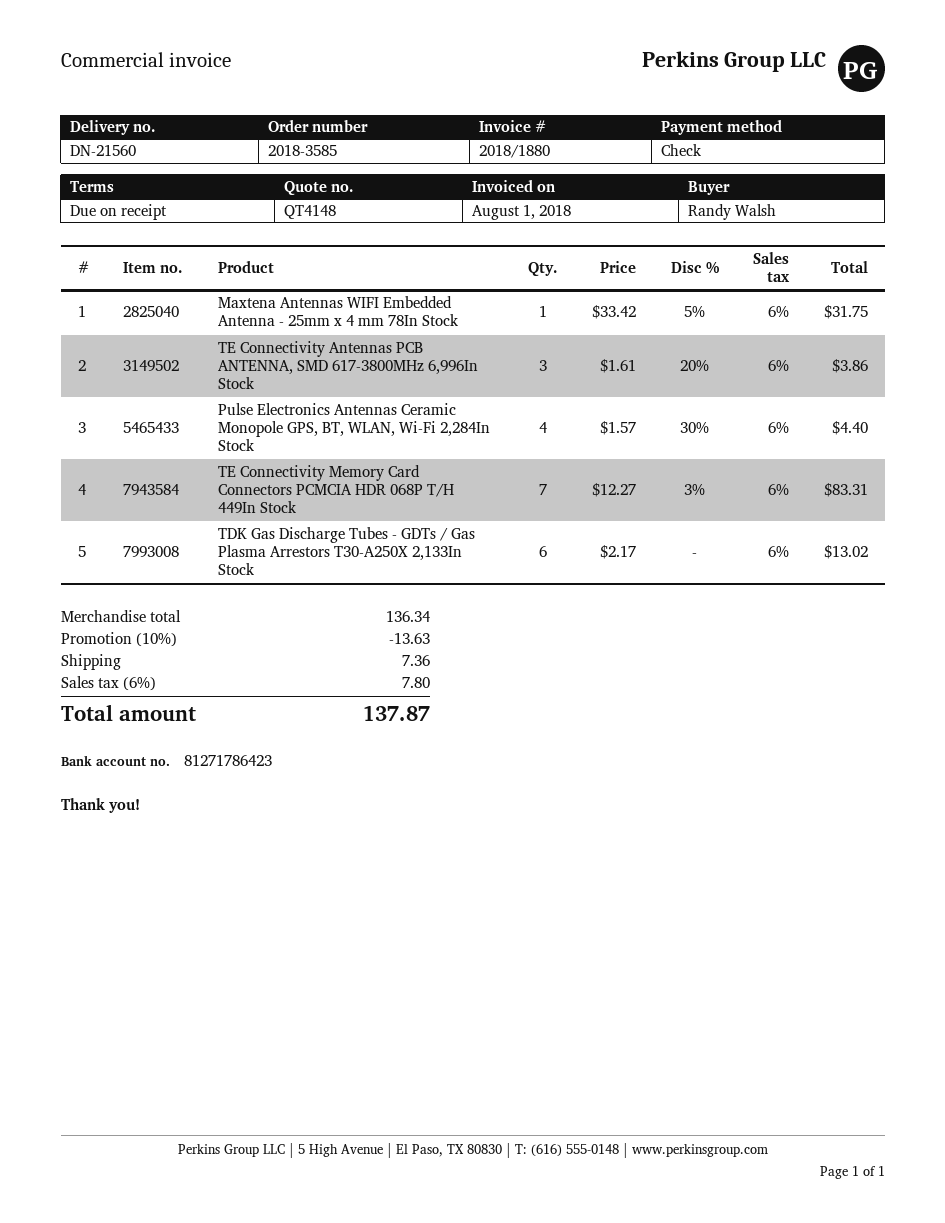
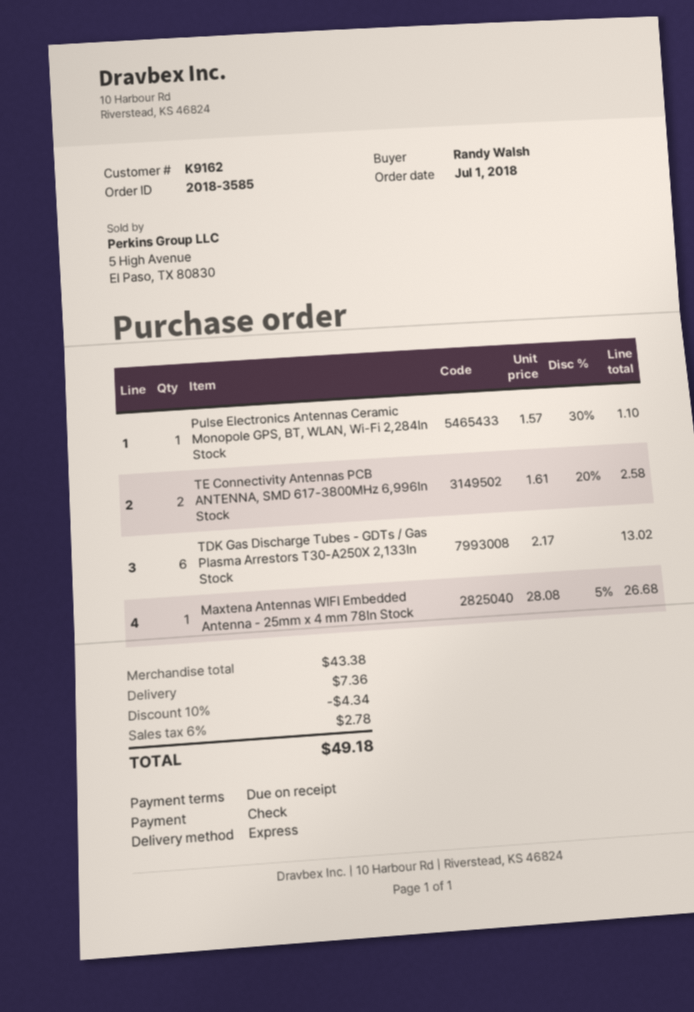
Maxtena Antennas WIFI Embedded Antenna - 25mm x 4 mm 78In Stock: 1 x 33.42 - 5% = 31.75 -> 1 x 28.08 - 5% = 26.68
TE Connectivity Antennas PCB ANTENNA, SMD 617-3800MHz 6,996In Stock: 3 x 1.61 - 20% = 3.86 -> 2 x 1.61 - 20% = 2.58
Pulse Electronics Antennas Ceramic Monopole GPS, BT, WLAN, Wi-Fi 2,284In Stock: 4 x 1.57 - 30% = 4.40 -> 1 x 1.57 - 30% = 1.10
TE Connectivity Memory Card Connectors PCMCIA HDR 068P T/H 449In Stock: 7 x 12.27 - 3% = 83.31 -> none
subtotal: 136.34 -> 43.38
discount: 10% = 13.63 -> 10% = 4.34
tax: 6% = 7.80 -> 6% = 2.78
total: 137.87 -> 49.18

